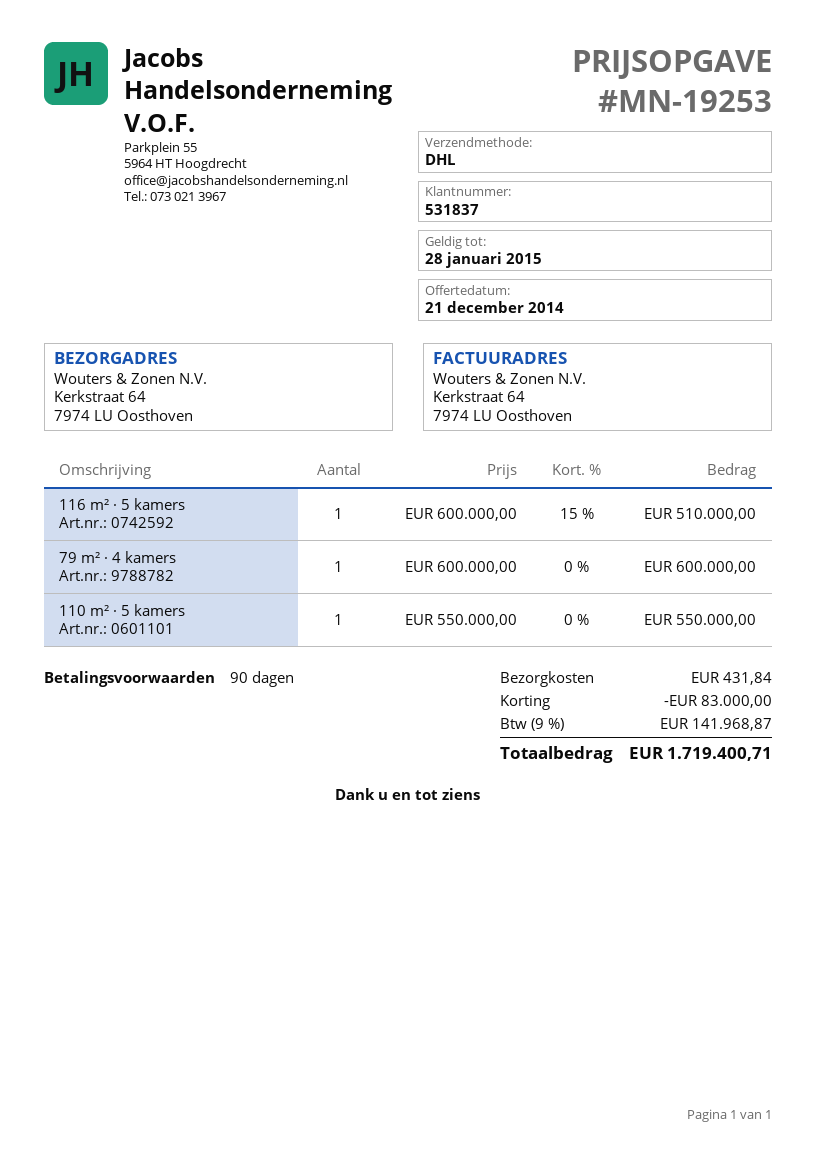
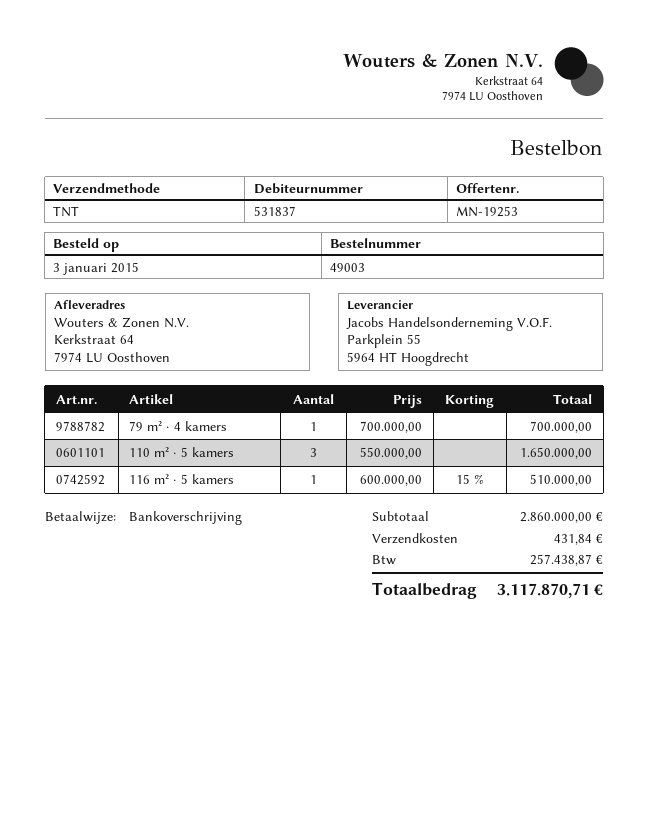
shipping method: DHL -> TNT
79 m² · 4 kamers: 1 x 600000.00 = 600000.00 -> 1 x 700000.00 = 700000.00
110 m² · 5 kamers: 1 x 550000.00 = 550000.00 -> 3 x 550000.00 = 1650000.00
discount: 83000.00 -> none
tax: 141968.87 -> 257438.87
total: 1719400.71 -> 3117870.71

